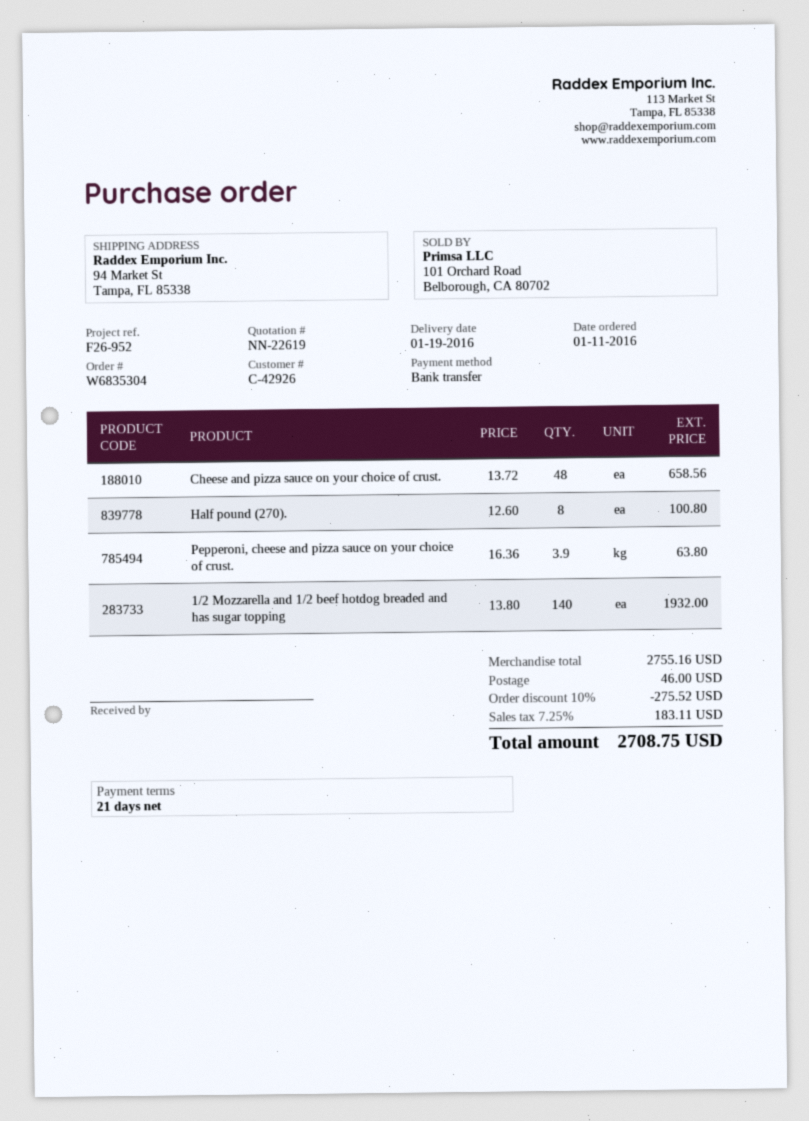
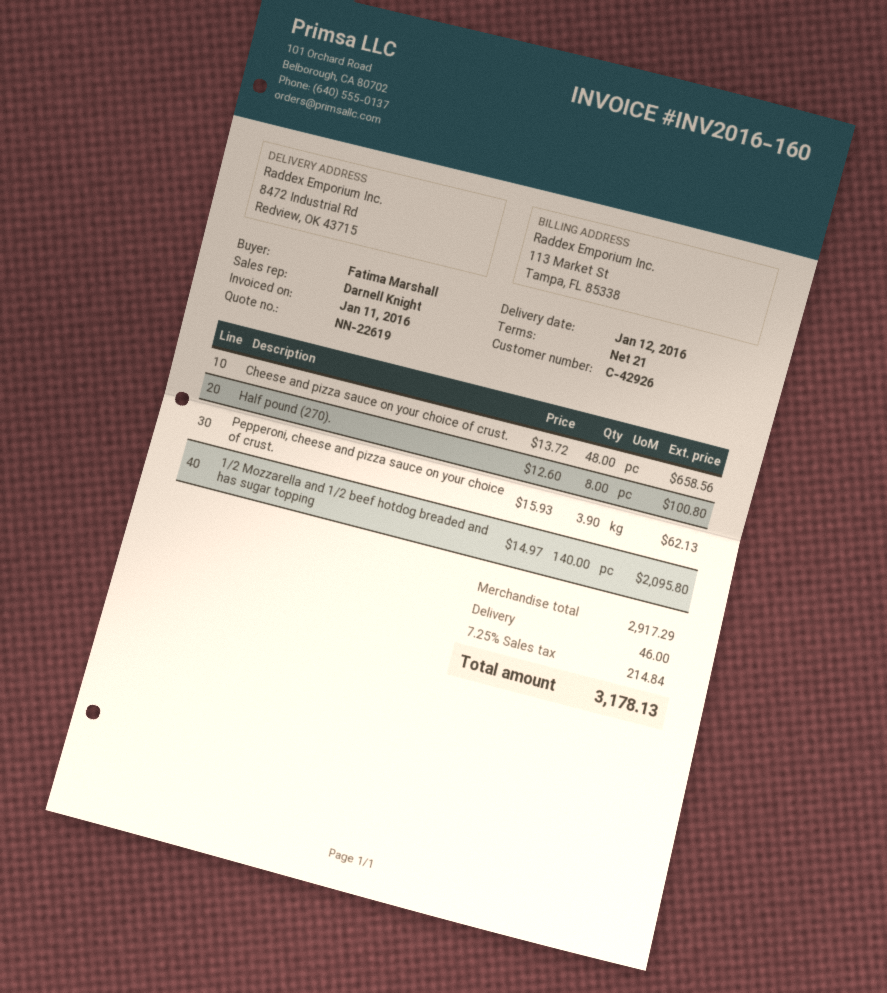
delivery date: 2016-01-19 -> 2016-01-12
ship to: 94 Market St, Tampa, FL 85338 -> 8472 Industrial Rd, Redview, OK 43715
Pepperoni, cheese and pizza sauce on your choice of crust.: 3.9 x 16.36 = 63.80 -> 3.9 x 15.93 = 62.13
1/2 Mozzarella and 1/2 beef hotdog breaded and has sugar topping: 140 x 13.80 = 1932.00 -> 140 x 14.97 = 2095.80
subtotal: 2755.16 -> 2917.29
discount: 10% = 275.52 -> none
tax: 7.25% = 183.11 -> 7.25% = 214.84
total: 2708.75 -> 3178.13

